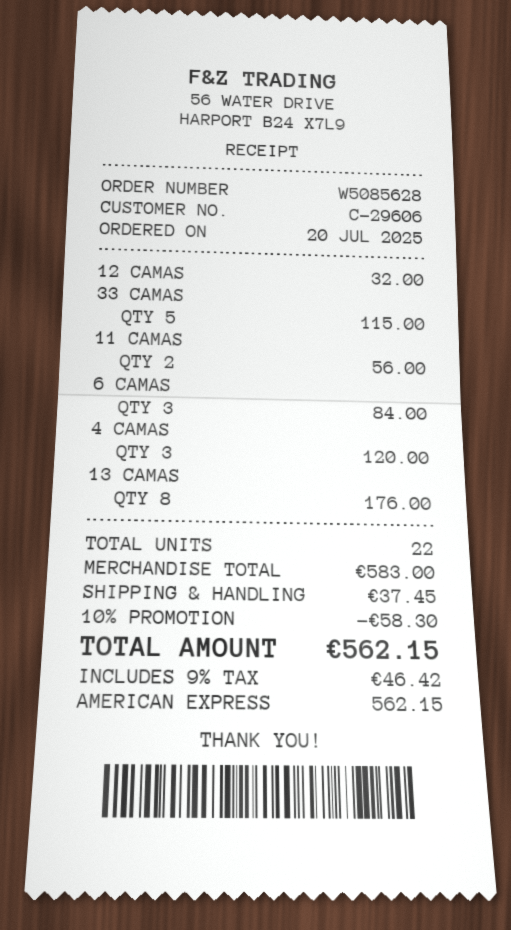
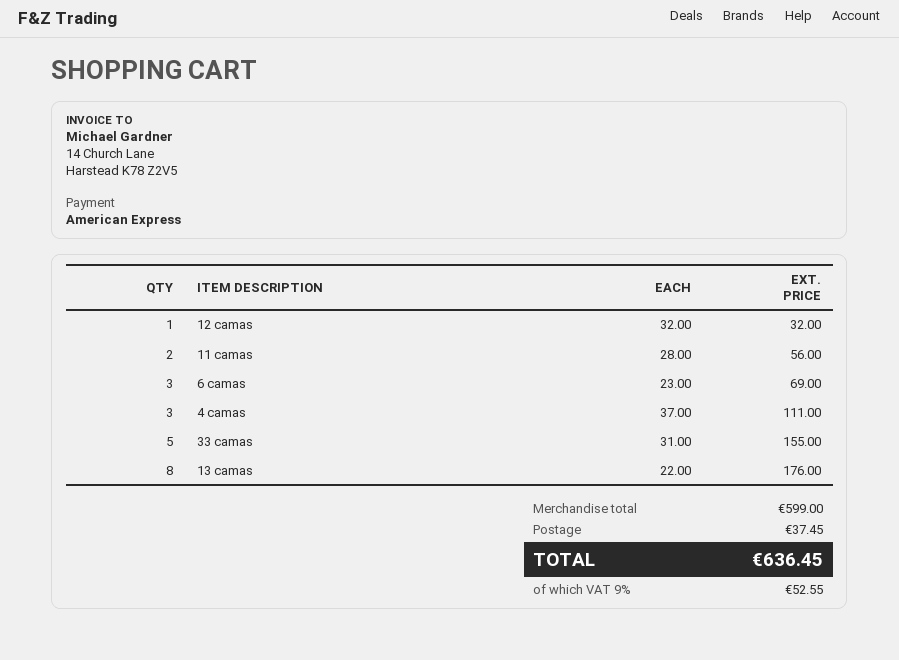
33 CAMAS: 5 for 115.00 -> 5 for 155.00
6 CAMAS: 3 for 84.00 -> 3 for 69.00
4 CAMAS: 3 for 120.00 -> 3 for 111.00
subtotal: 583.00 -> 599.00
discount: 10% = 58.30 -> none
tax: 9% = 46.42 -> 9% = 52.55
total: 562.15 -> 636.45

